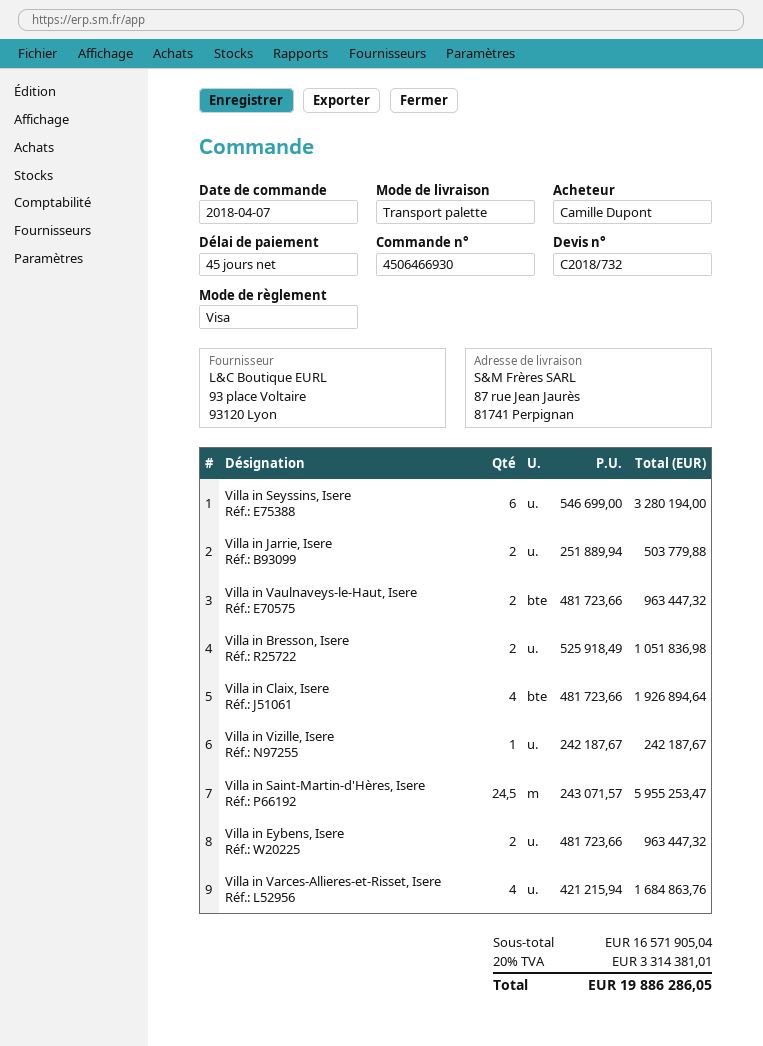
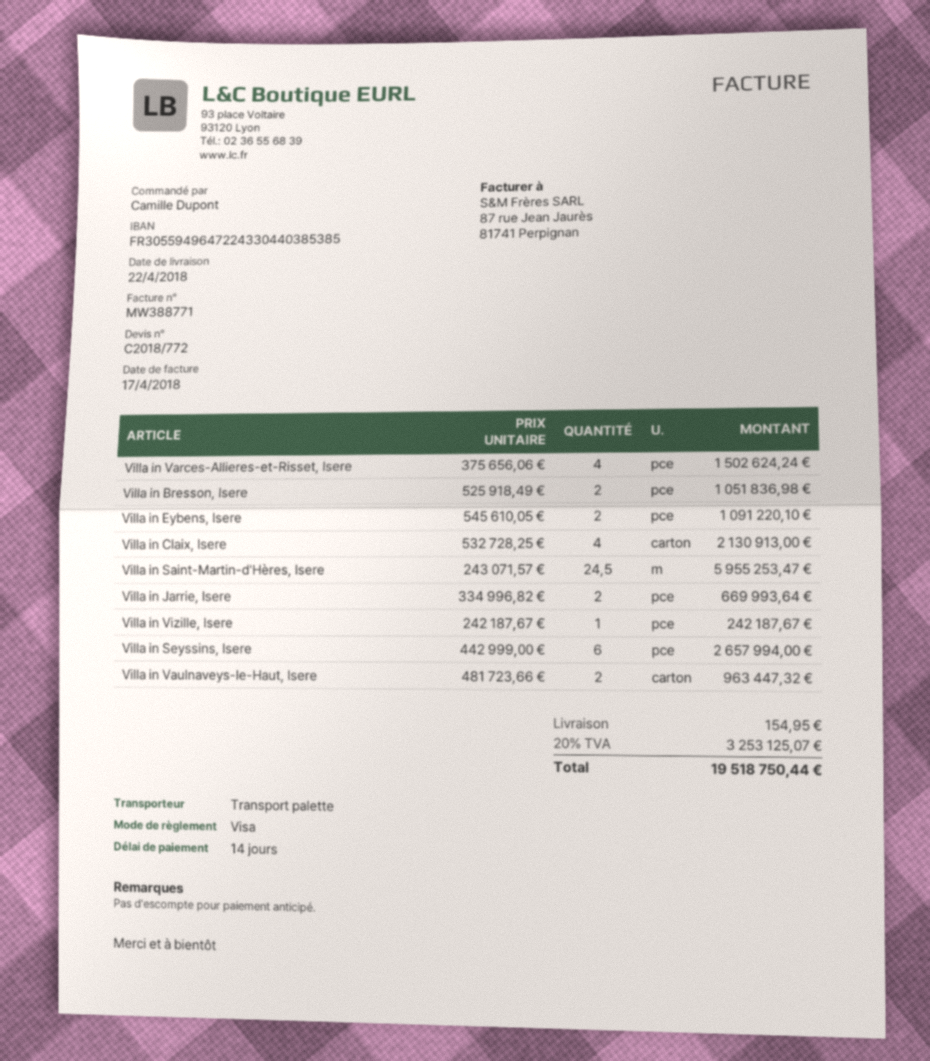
quote number: C2018/732 -> C2018/772
payment terms: 45 days -> 14 days
Villa in Seyssins, Isere: 6 x 546699.00 = 3280194.00 -> 6 x 442999.00 = 2657994.00
Villa in Jarrie, Isere: 2 x 251889.94 = 503779.88 -> 2 x 334996.82 = 669993.64
Villa in Claix, Isere: 4 x 481723.66 = 1926894.64 -> 4 x 532728.25 = 2130913.00
Villa in Eybens, Isere: 2 x 481723.66 = 963447.32 -> 2 x 545610.05 = 1091220.10
Villa in Varces-Allieres-et-Risset, Isere: 4 x 421215.94 = 1684863.76 -> 4 x 375656.06 = 1502624.24
shipping: none -> 154.95
tax: 20% = 3314381.01 -> 20% = 3253125.07
total: 19886286.05 -> 19518750.44

